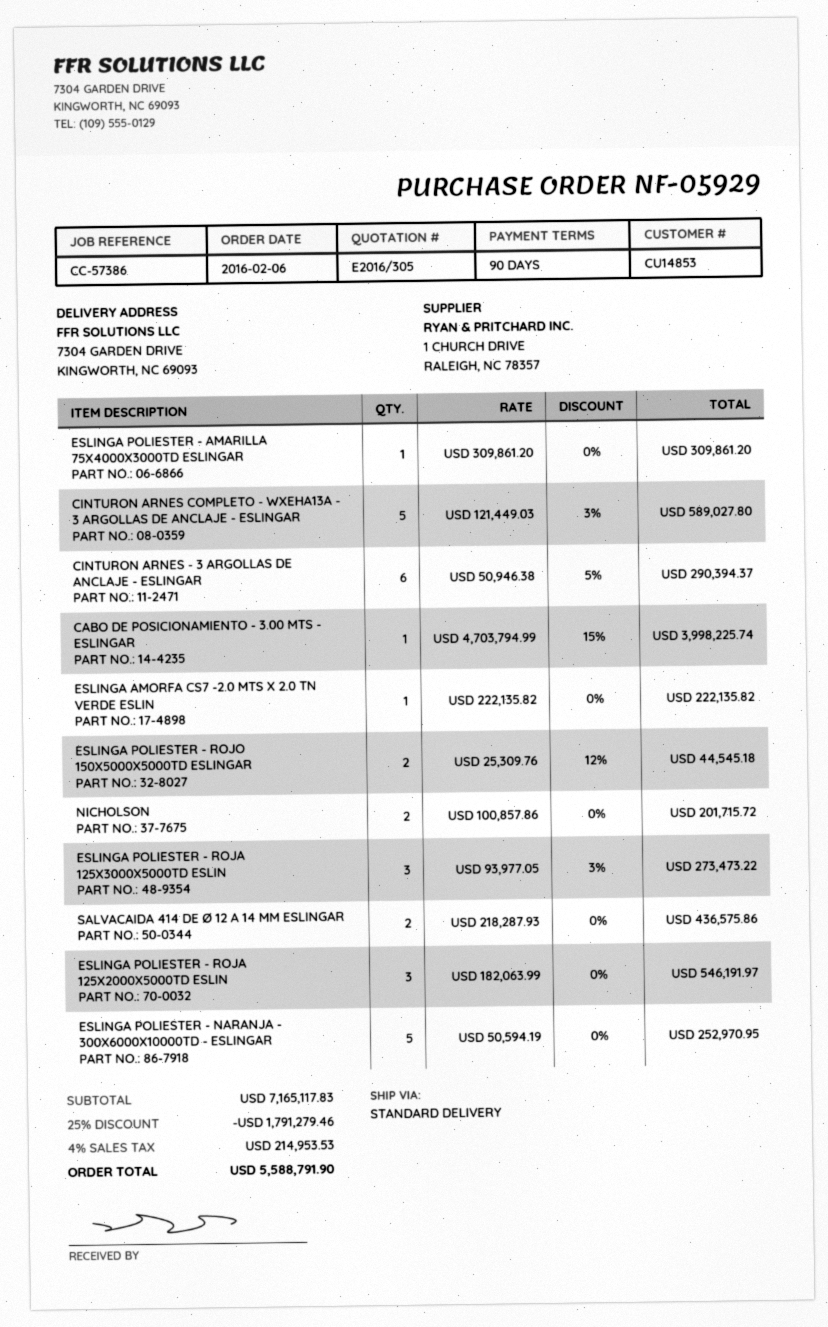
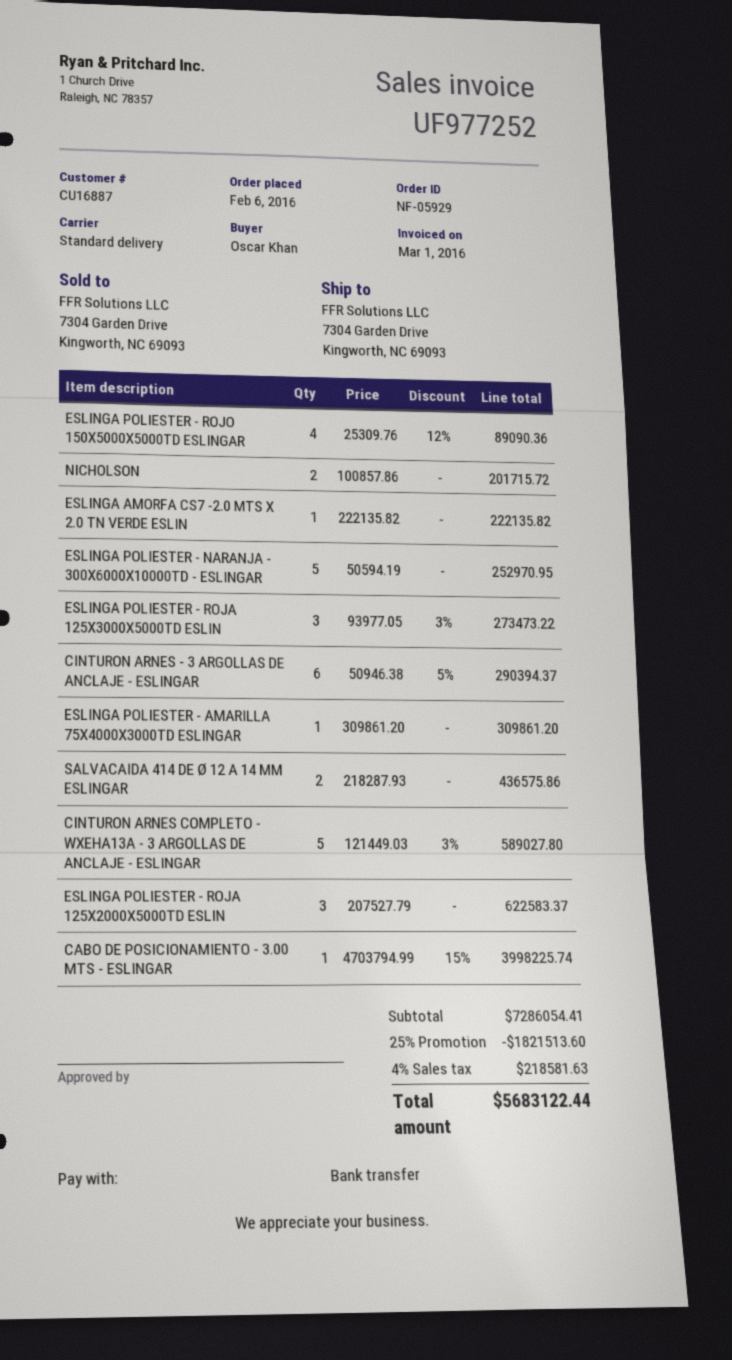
customer number: CU14853 -> CU16887
ESLINGA POLIESTER - ROJO 150X5000X5000TD ESLINGAR: 2 x 25309.76 - 12% = 44545.18 -> 4 x 25309.76 - 12% = 89090.36
ESLINGA POLIESTER - ROJA 125X2000X5000TD ESLIN: 3 x 182063.99 = 546191.97 -> 3 x 207527.79 = 622583.37
subtotal: 7165117.83 -> 7286054.41
discount: 25% = 1791279.46 -> 25% = 1821513.60
tax: 4% = 214953.53 -> 4% = 218581.63
total: 5588791.90 -> 5683122.44

